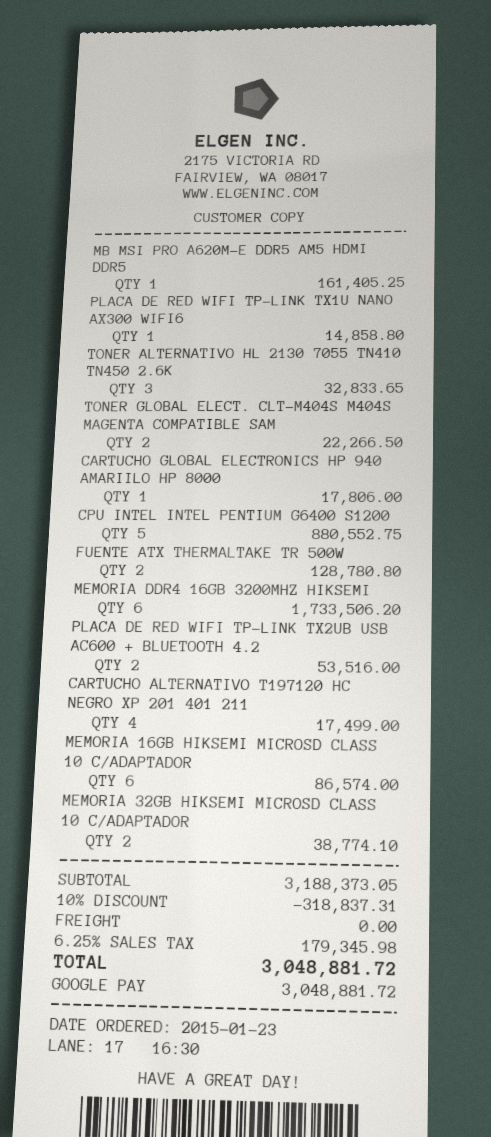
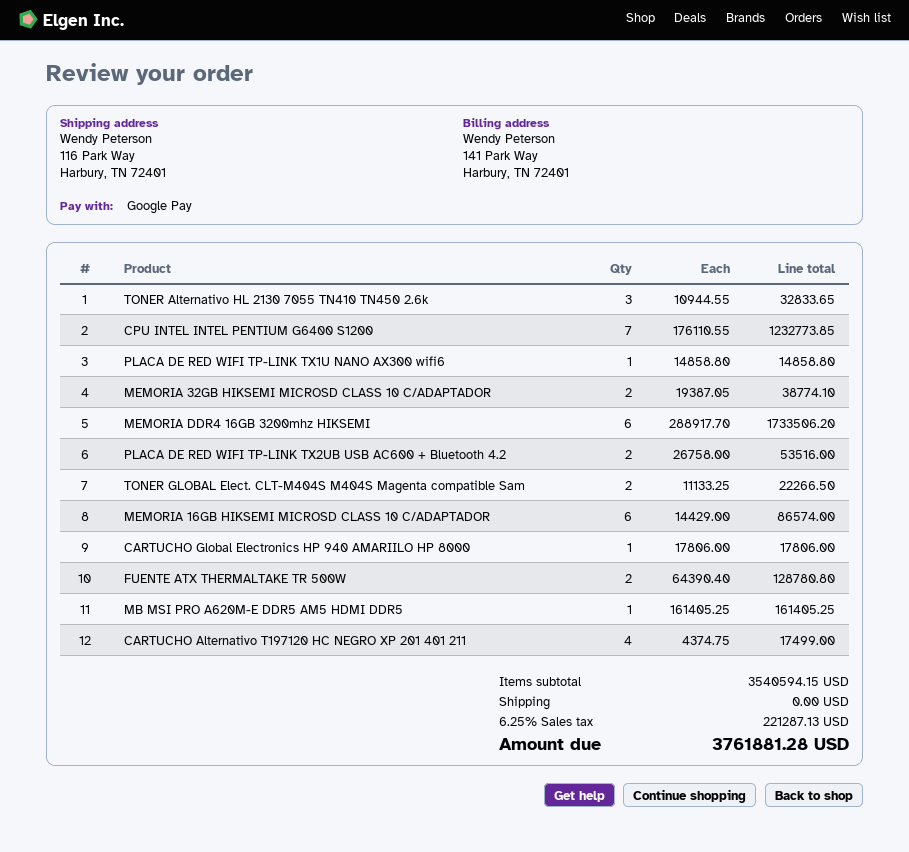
CPU INTEL INTEL PENTIUM G6400 S1200: 5 for 880552.75 -> 7 for 1232773.85
subtotal: 3188373.05 -> 3540594.15
discount: 10% = 318837.31 -> none
tax: 6.25% = 179345.98 -> 6.25% = 221287.13
total: 3048881.72 -> 3761881.28

